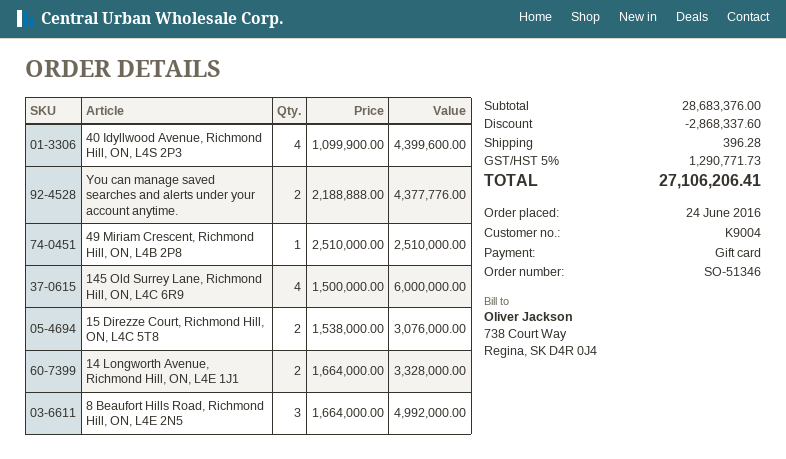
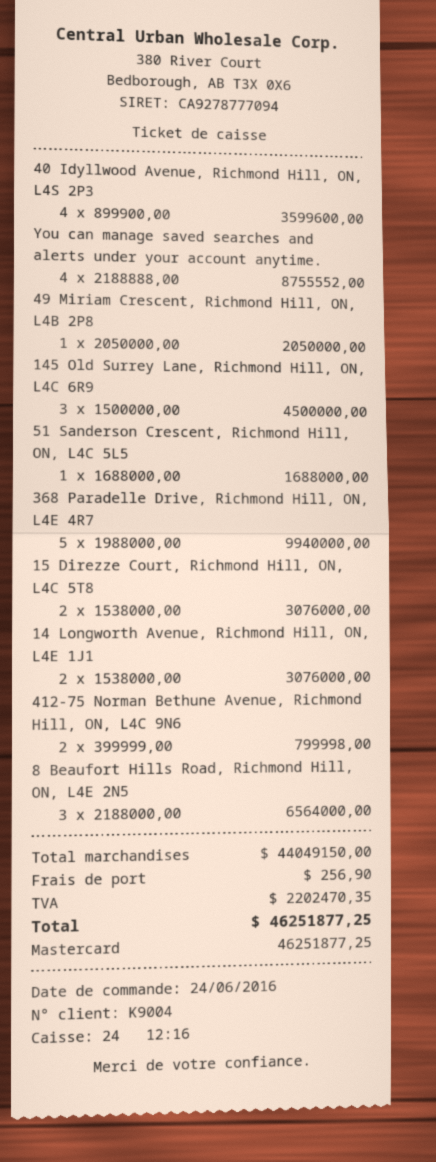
payment method: gift card -> Mastercard
40 Idyllwood Avenue, Richmond Hill, ON, L4S 2P3: 4 x 1099900.00 = 4399600.00 -> 4 x 899900.00 = 3599600.00
You can manage saved searches and alerts under your account anytime.: 2 x 2188888.00 = 4377776.00 -> 4 x 2188888.00 = 8755552.00
49 Miriam Crescent, Richmond Hill, ON, L4B 2P8: 1 x 2510000.00 = 2510000.00 -> 1 x 2050000.00 = 2050000.00
145 Old Surrey Lane, Richmond Hill, ON, L4C 6R9: 4 x 1500000.00 = 6000000.00 -> 3 x 1500000.00 = 4500000.00
14 Longworth Avenue, Richmond Hill, ON, L4E 1J1: 2 x 1664000.00 = 3328000.00 -> 2 x 1538000.00 = 3076000.00
8 Beaufort Hills Road, Richmond Hill, ON, L4E 2N5: 3 x 1664000.00 = 4992000.00 -> 3 x 2188000.00 = 6564000.00
51 Sanderson Crescent, Richmond Hill, ON, L4C 5L5: none -> 1 x 1688000.00 = 1688000.00
368 Paradelle Drive, Richmond Hill, ON, L4E 4R7: none -> 5 x 1988000.00 = 9940000.00
412-75 Norman Bethune Avenue, Richmond Hill, ON, L4C 9N6: none -> 2 x 399999.00 = 799998.00
subtotal: 28683376.00 -> 44049150.00
discount: 2868337.60 -> none
shipping: 396.28 -> 256.90
tax: 1290771.73 -> 2202470.35
total: 27106206.41 -> 46251877.25

